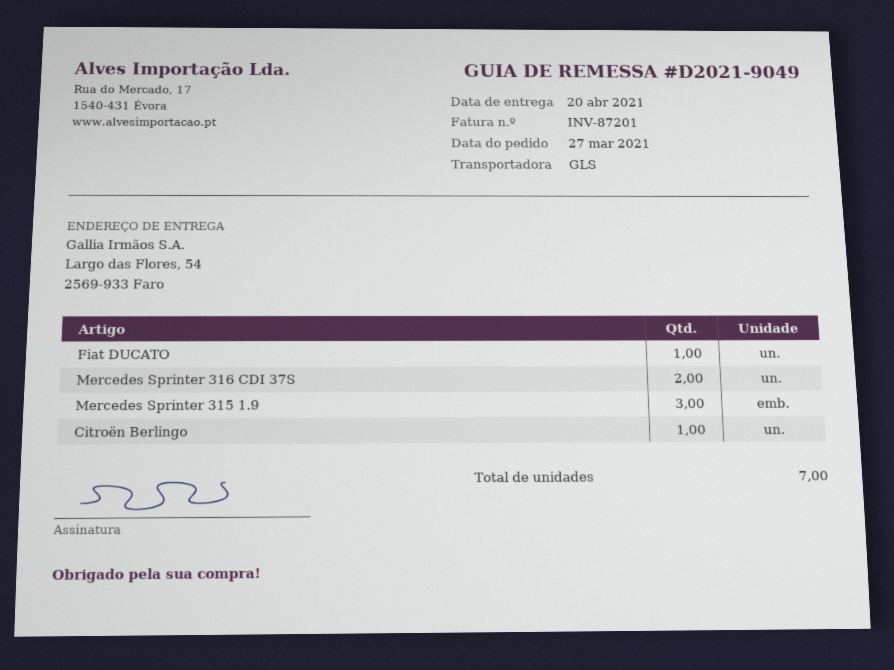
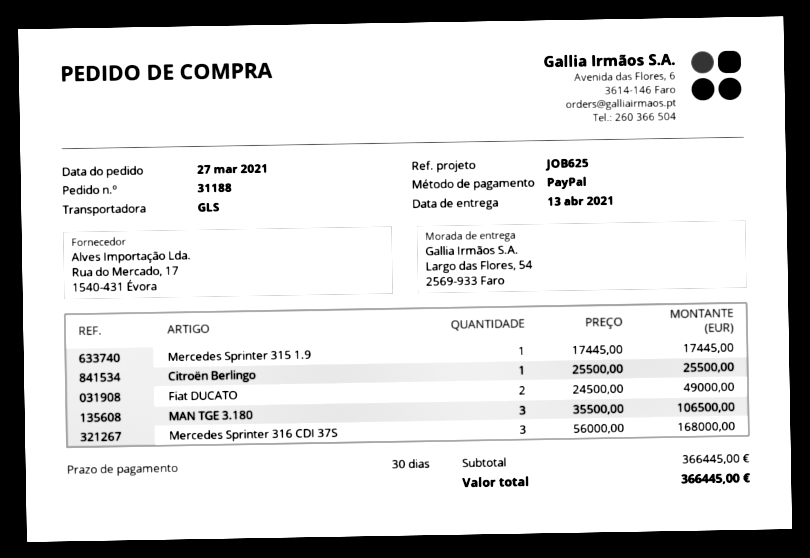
delivery date: 2021-04-20 -> 2021-04-13
Fiat DUCATO: 1 -> 2
Mercedes Sprinter 316 CDI 37S: 2 -> 3
Mercedes Sprinter 315 1.9: 3 -> 1
MAN TGE 3.180: none -> 3

